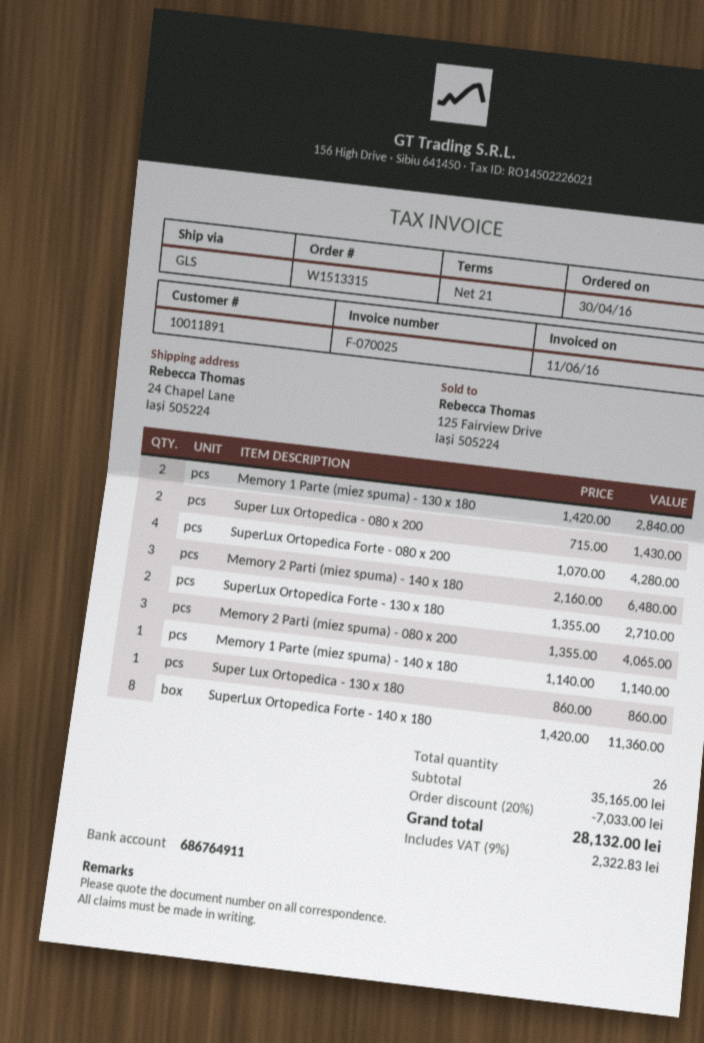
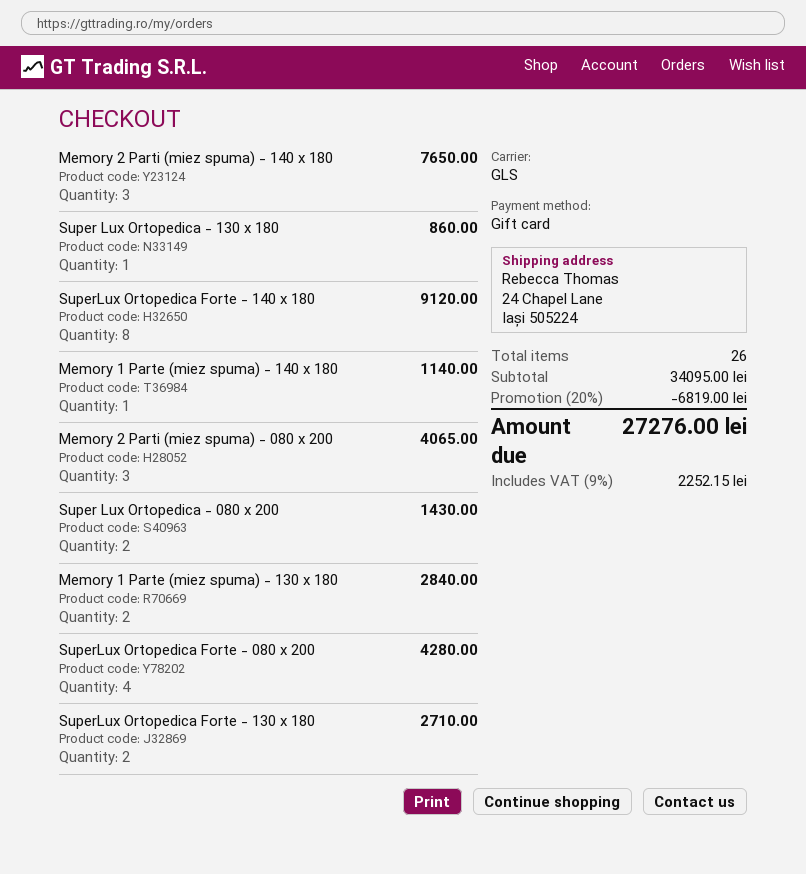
Memory 2 Parti (miez spuma) - 140 x 180: 3 for 6480.00 -> 3 for 7650.00
SuperLux Ortopedica Forte - 140 x 180: 8 for 11360.00 -> 8 for 9120.00
subtotal: 35165.00 -> 34095.00
discount: 20% = 7033.00 -> 20% = 6819.00
tax: 9% = 2322.83 -> 9% = 2252.15
total: 28132.00 -> 27276.00

